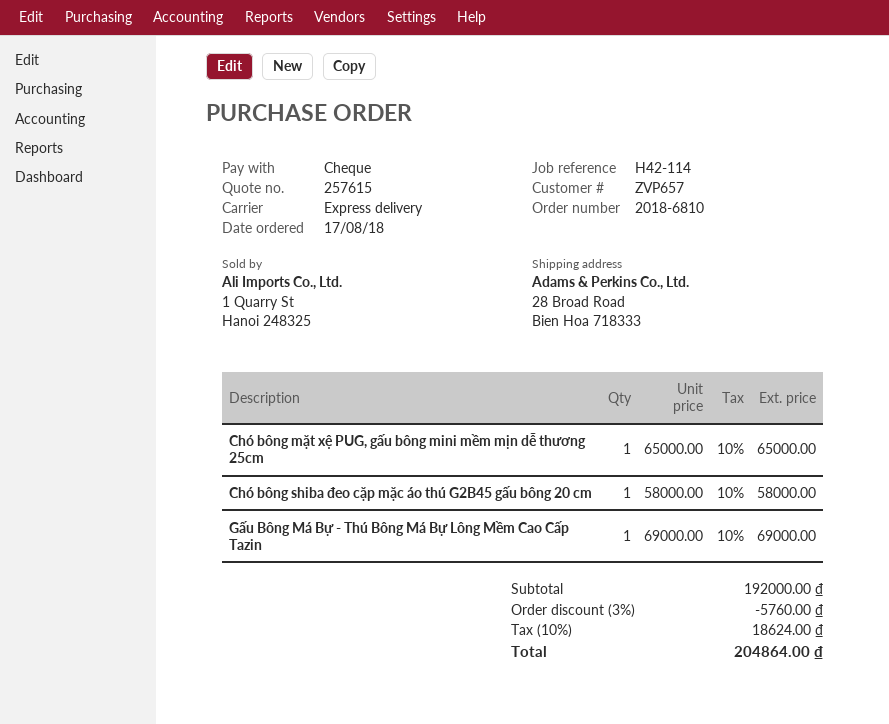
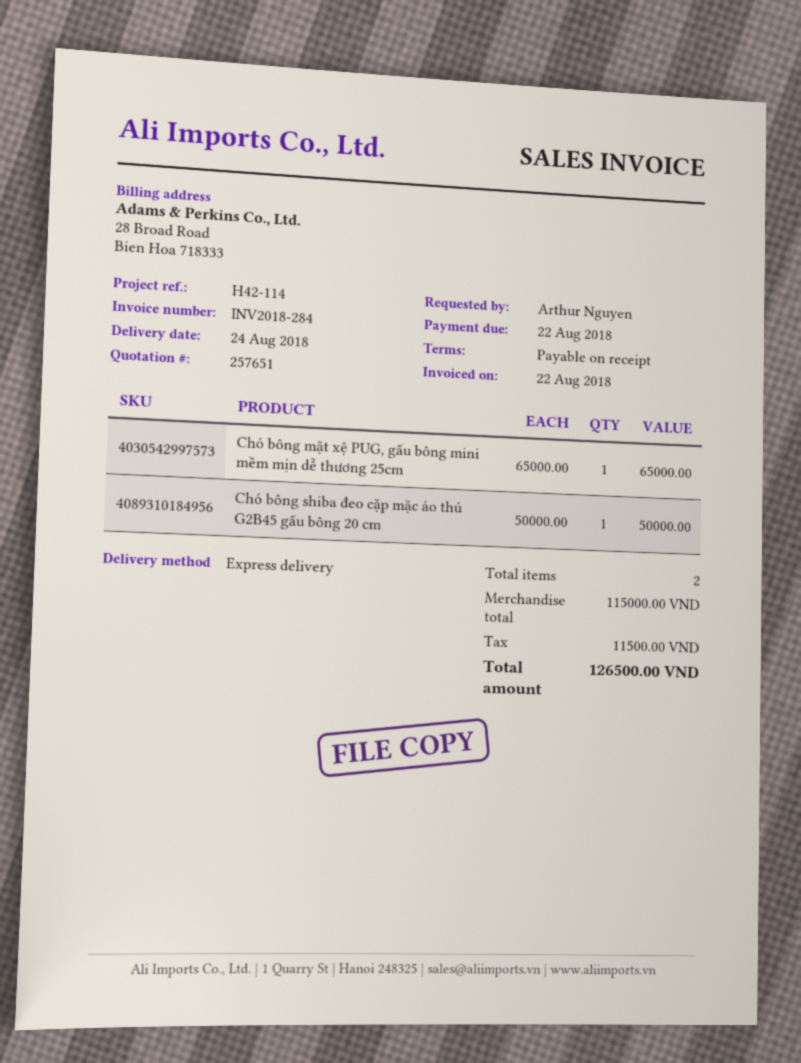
quote number: 257615 -> 257651
Chó bông shiba đeo cặp mặc áo thú G2B45 gấu bông 20 cm: 1 x 58000.00 = 58000.00 -> 1 x 50000.00 = 50000.00
Gấu Bông Má Bự - Thú Bông Má Bự Lông Mềm Cao Cấp Tazin: 1 x 69000.00 = 69000.00 -> none
subtotal: 192000.00 -> 115000.00
discount: 3% = 5760.00 -> none
tax: 18624.00 -> 11500.00
total: 204864.00 -> 126500.00

